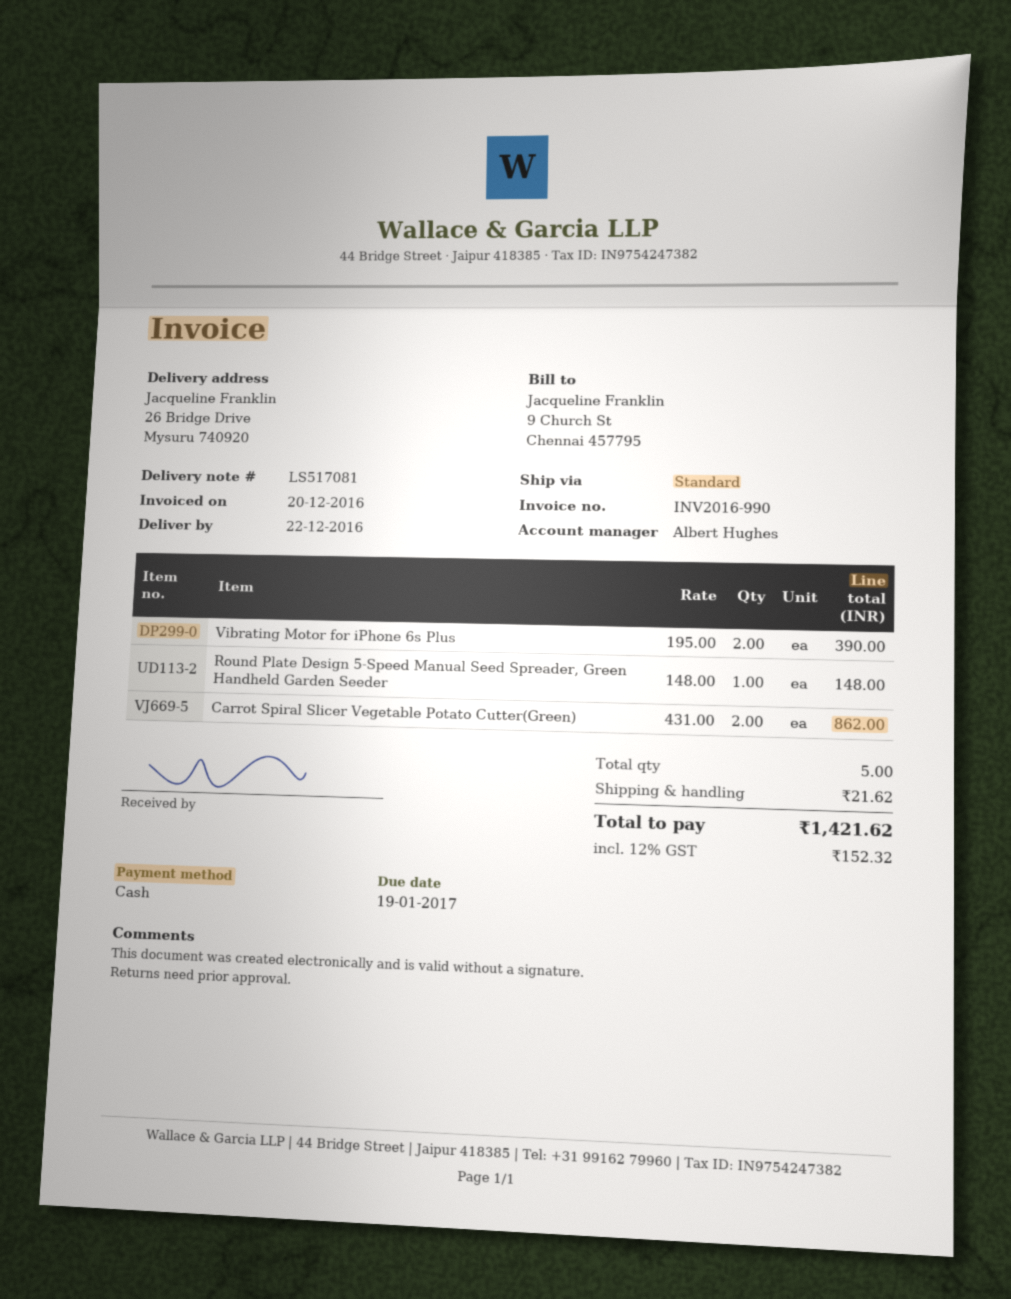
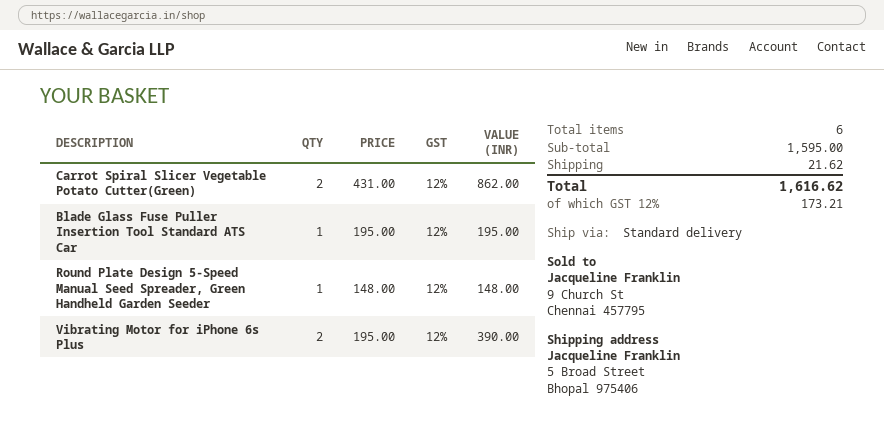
ship to: 26 Bridge Drive, Mysuru 740920 -> 5 Broad Street, Bhopal 975406
Blade Glass Fuse Puller Insertion Tool Standard ATS Car: none -> 1 x 195.00 = 195.00
total quantity: 5 -> 6
tax: 12% = 152.32 -> 12% = 173.21
total: 1421.62 -> 1616.62

